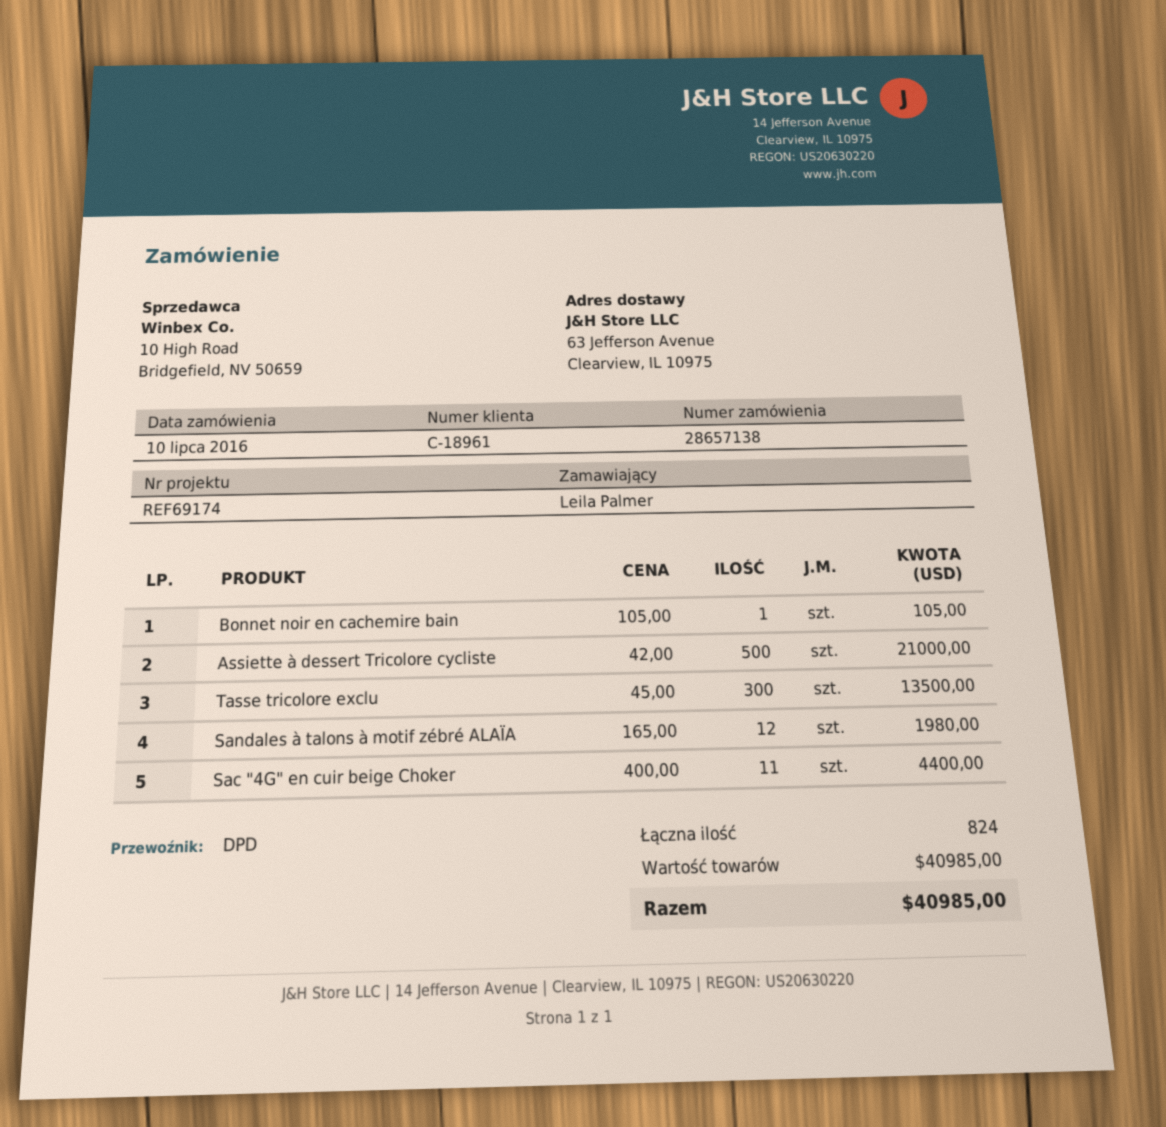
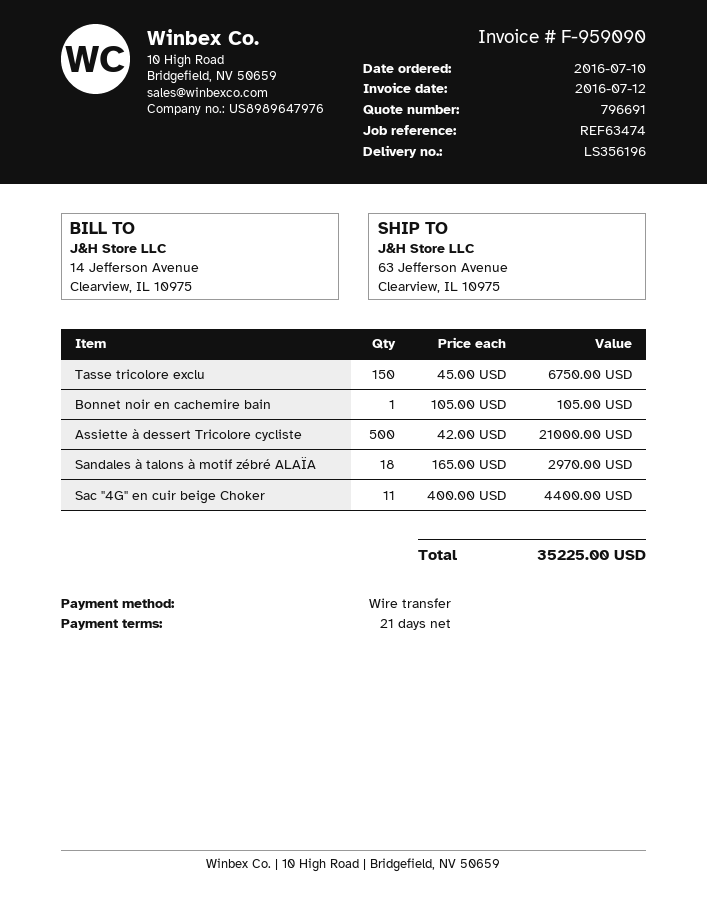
reference: REF69174 -> REF63474
Tasse tricolore exclu: 300 x 45.00 = 13500.00 -> 150 x 45.00 = 6750.00
Sandales à talons à motif zébré ALAÏA: 12 x 165.00 = 1980.00 -> 18 x 165.00 = 2970.00
total: 40985.00 -> 35225.00

